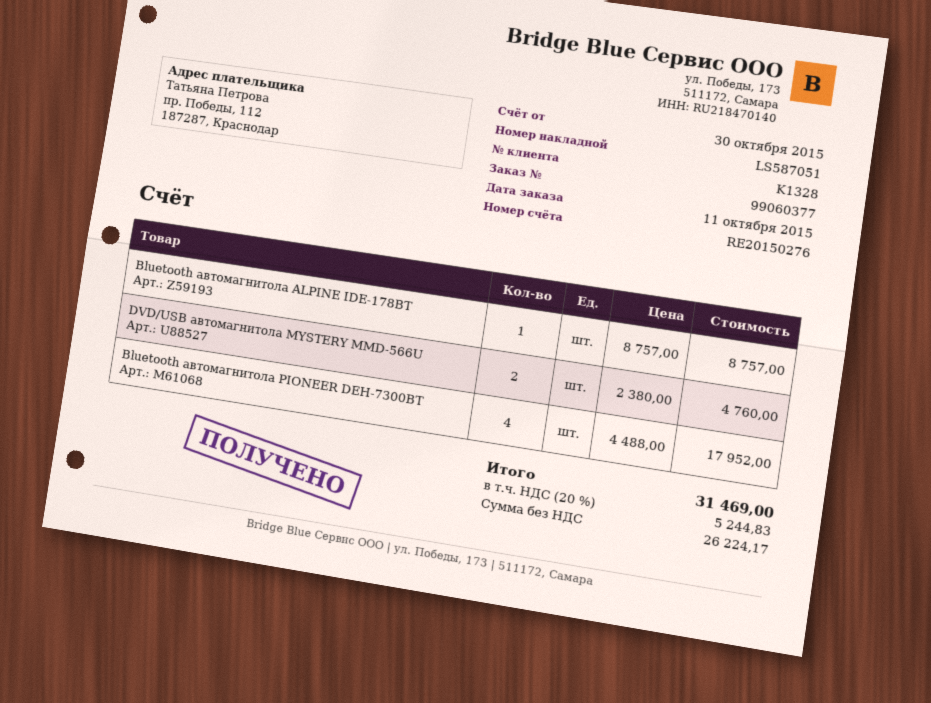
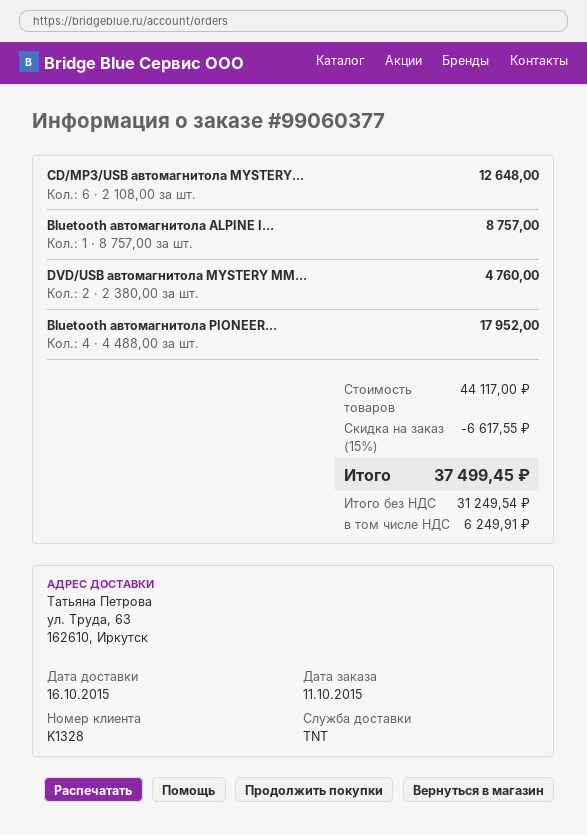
CD/MP3/USB автомагнитола MYSTERY...: none -> 6 x 2108.00 = 12648.00
discount: none -> 15% = 6617.55
net: 26224.17 -> 31249.54
tax: 5244.83 -> 6249.91
total: 31469.00 -> 37499.45

